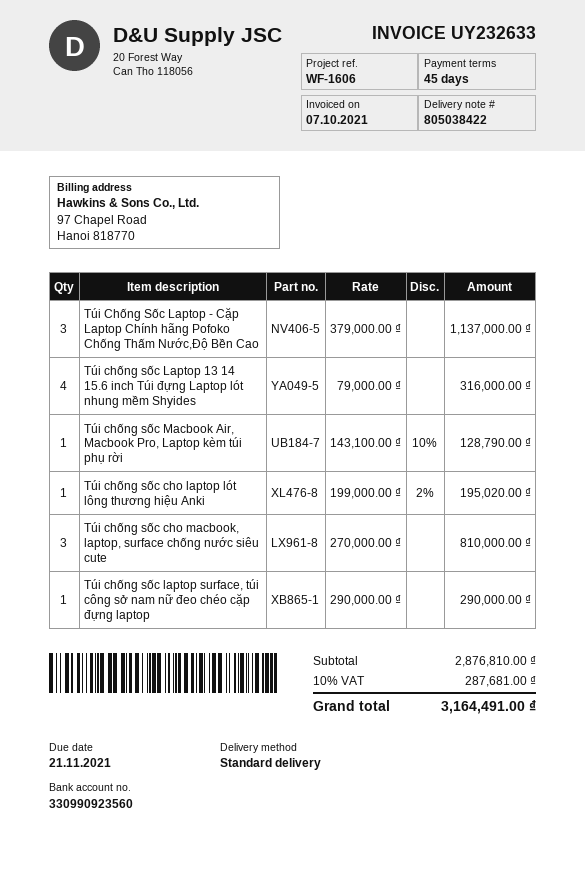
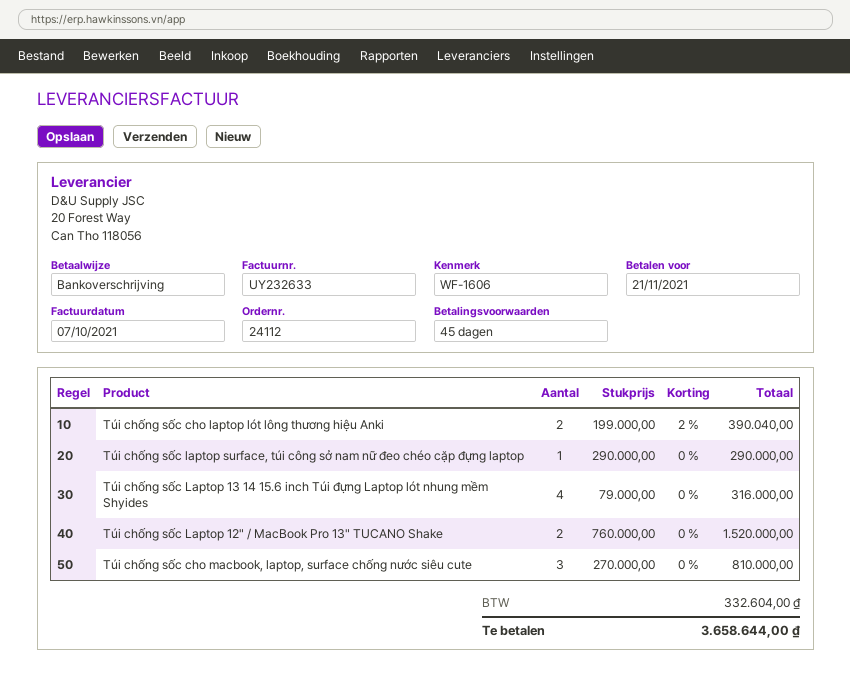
Túi Chống Sốc Laptop - Cặp Laptop Chính hãng Pofoko Chống Thấm Nước,Độ Bền Cao: 3 x 379000.00 = 1137000.00 -> none
Túi chống sốc Macbook Air, Macbook Pro, Laptop kèm túi phụ rời: 1 x 143100.00 - 10% = 128790.00 -> none
Túi chống sốc cho laptop lót lông thương hiệu Anki: 1 x 199000.00 - 2% = 195020.00 -> 2 x 199000.00 - 2% = 390040.00
Túi chống sốc Laptop 12" / MacBook Pro 13" TUCANO Shake: none -> 2 x 760000.00 = 1520000.00
tax: 287681.00 -> 332604.00
total: 3164491.00 -> 3658644.00

